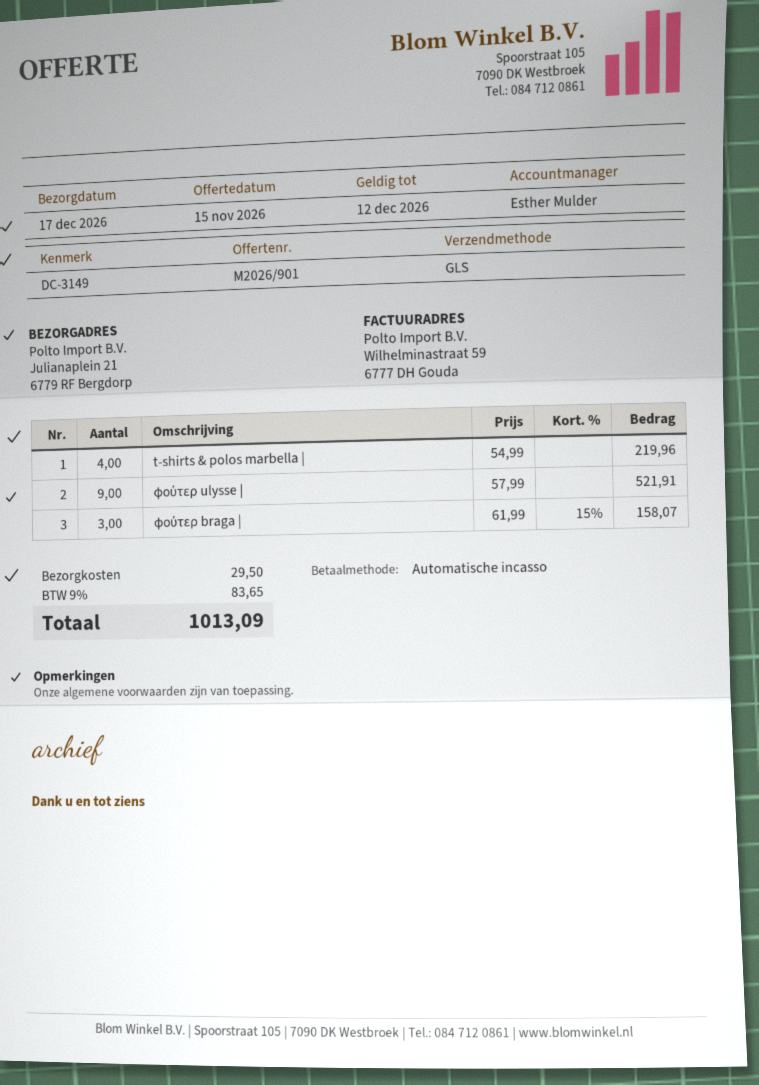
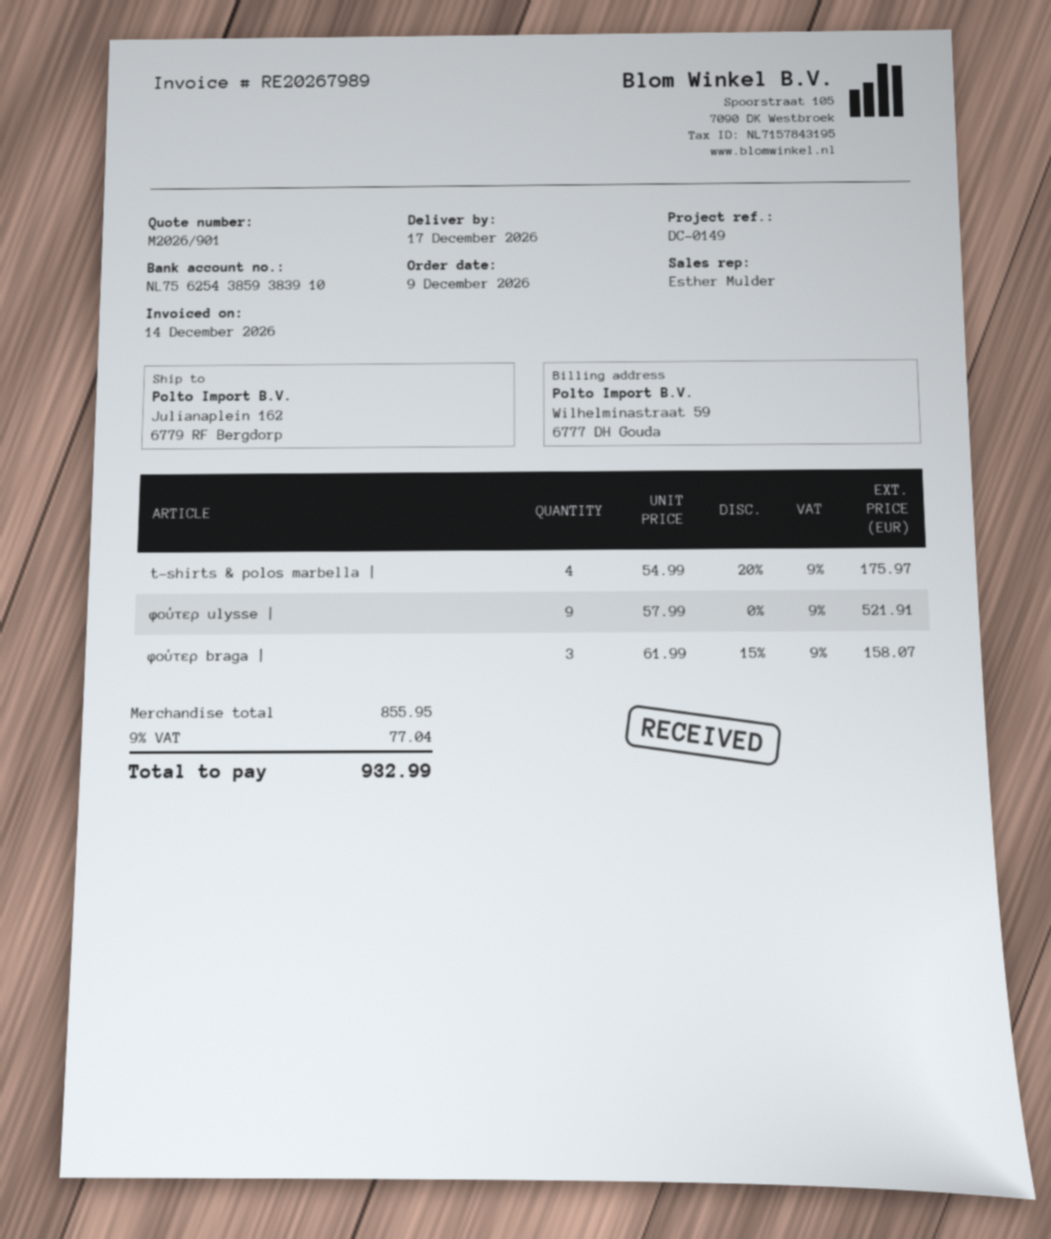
reference: DC-3149 -> DC-0149
ship to: Julianaplein 21, 6779 RF Bergdorp -> Julianaplein 162, 6779 RF Bergdorp
t-shirts & polos marbella |: 4 x 54.99 = 219.96 -> 4 x 54.99 - 20% = 175.97
shipping: 29.50 -> none
tax: 9% = 83.65 -> 9% = 77.04
total: 1013.09 -> 932.99

